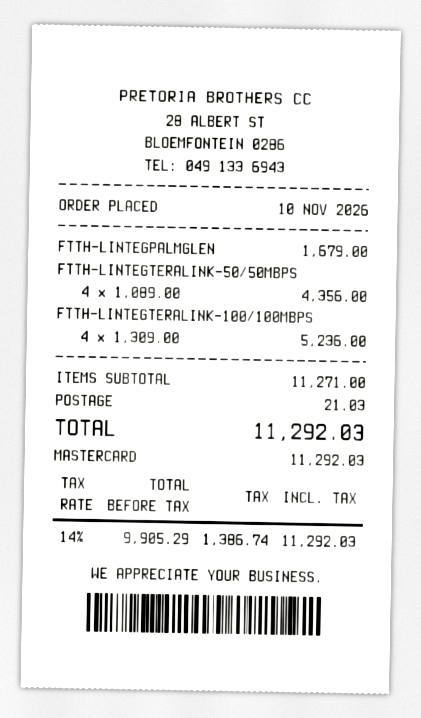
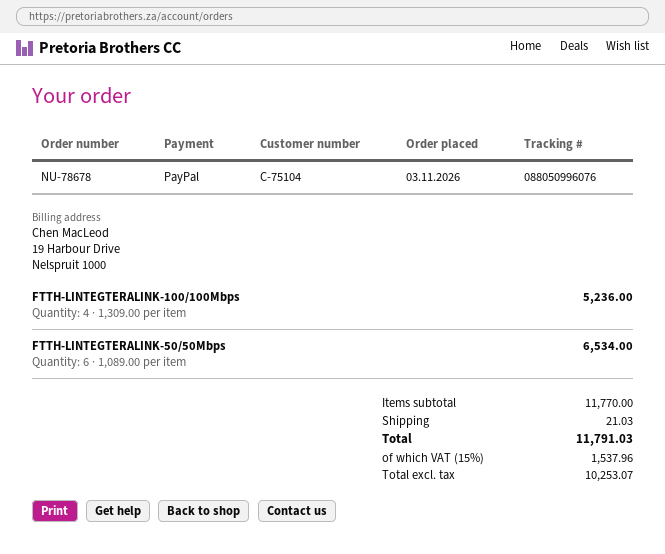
order date: 2026-11-10 -> 2026-11-03
payment method: Mastercard -> PayPal
FTTH-LINTEGPALMGLEN: 1 x 1679.00 = 1679.00 -> none
FTTH-LINTEGTERALINK-50/50MBPS: 4 x 1089.00 = 4356.00 -> 6 x 1089.00 = 6534.00
subtotal: 11271.00 -> 11770.00
net: 9905.29 -> 10253.07
tax: 14% = 1386.74 -> 15% = 1537.96
total: 11292.03 -> 11791.03

